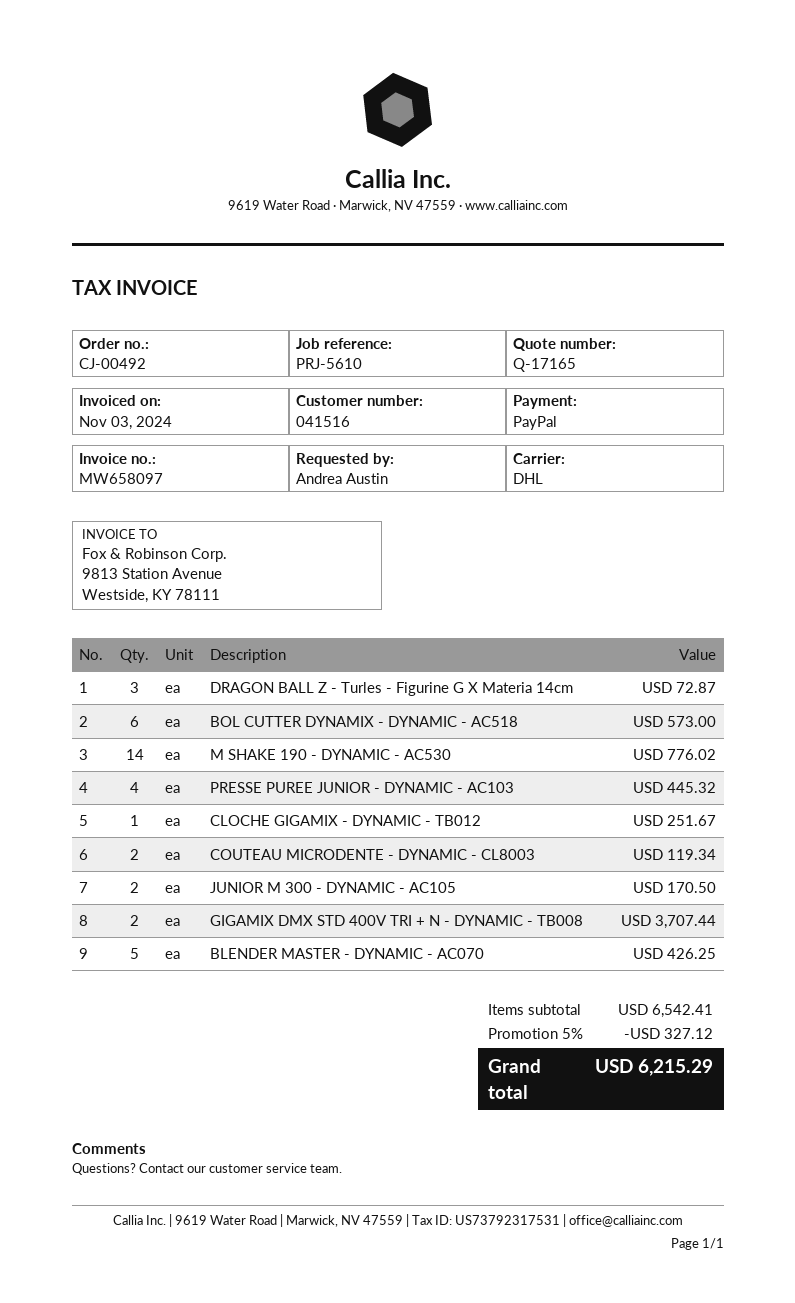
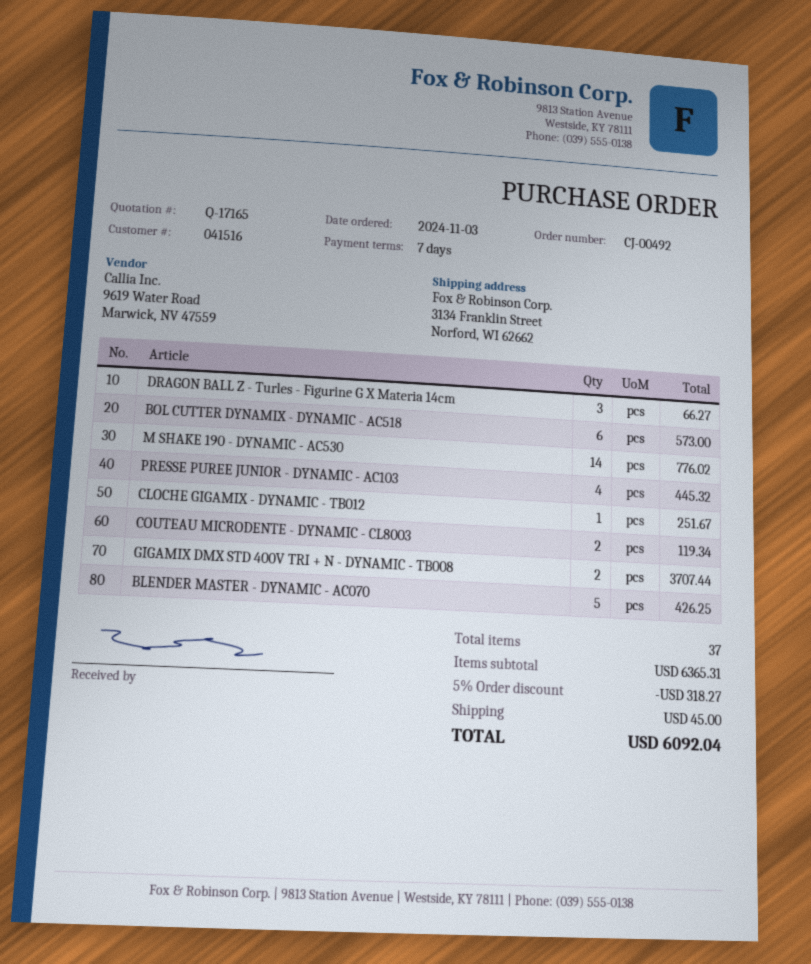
DRAGON BALL Z - Turles - Figurine G X Materia 14cm: 3 for 72.87 -> 3 for 66.27
JUNIOR M 300 - DYNAMIC - AC105: 2 for 170.50 -> none
subtotal: 6542.41 -> 6365.31
discount: 5% = 327.12 -> 5% = 318.27
shipping: none -> 45.00
total: 6215.29 -> 6092.04

